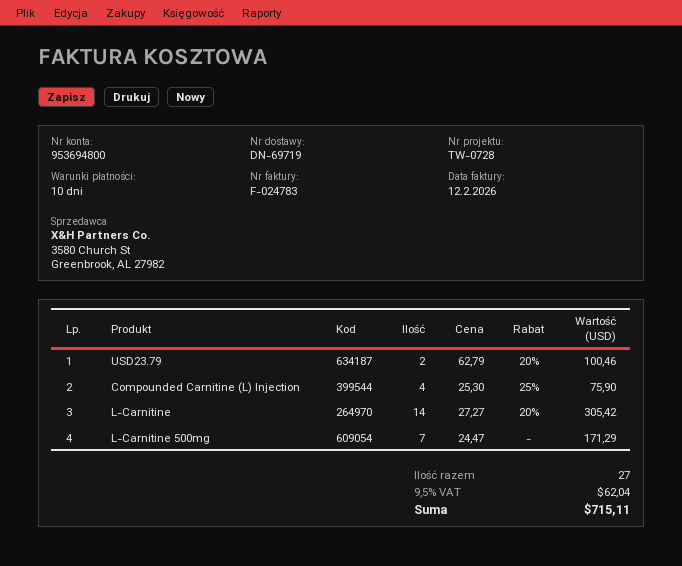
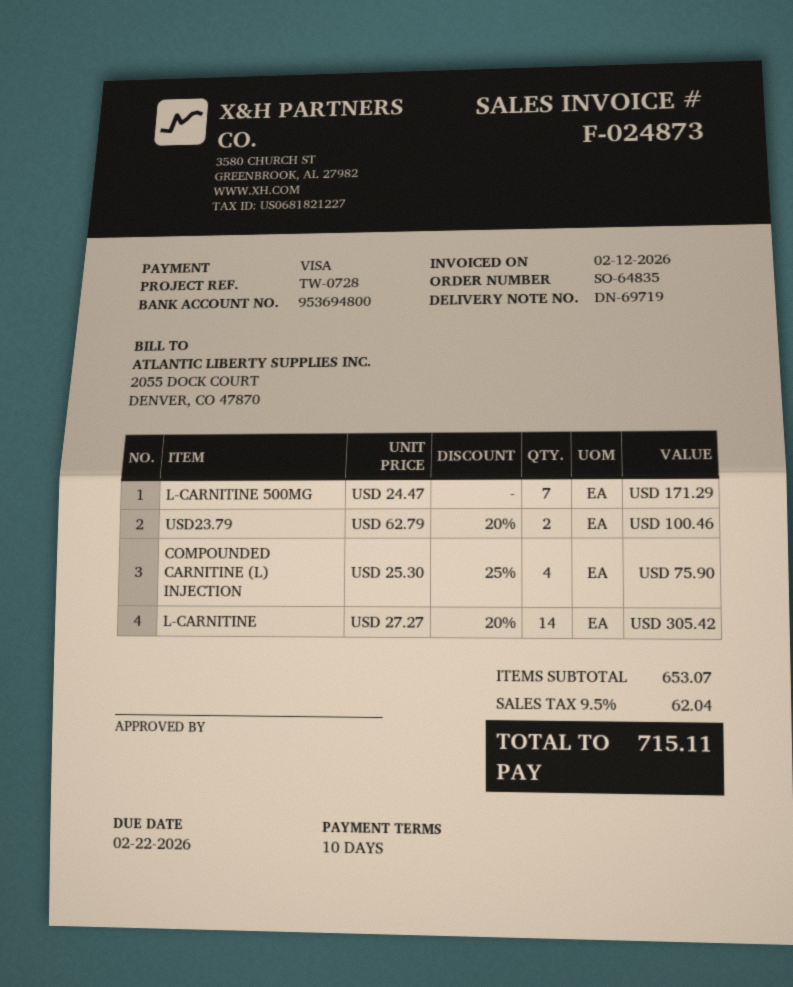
invoice number: F-024783 -> F-024873

